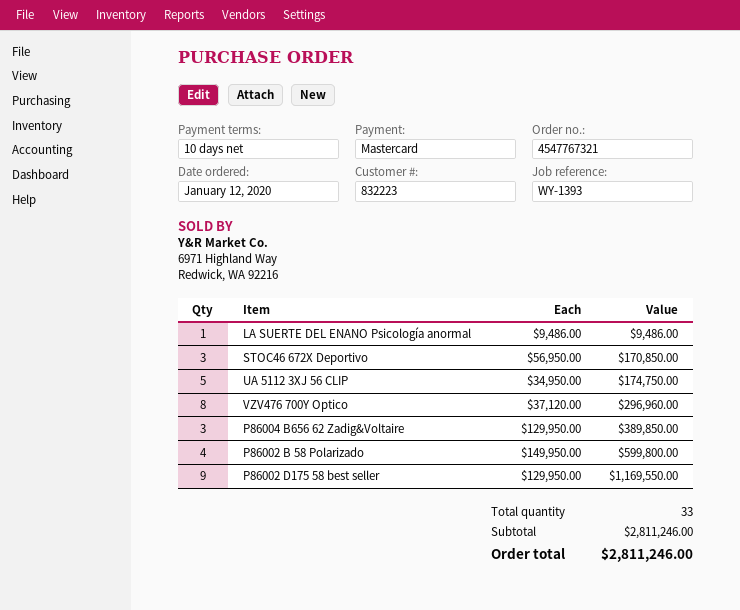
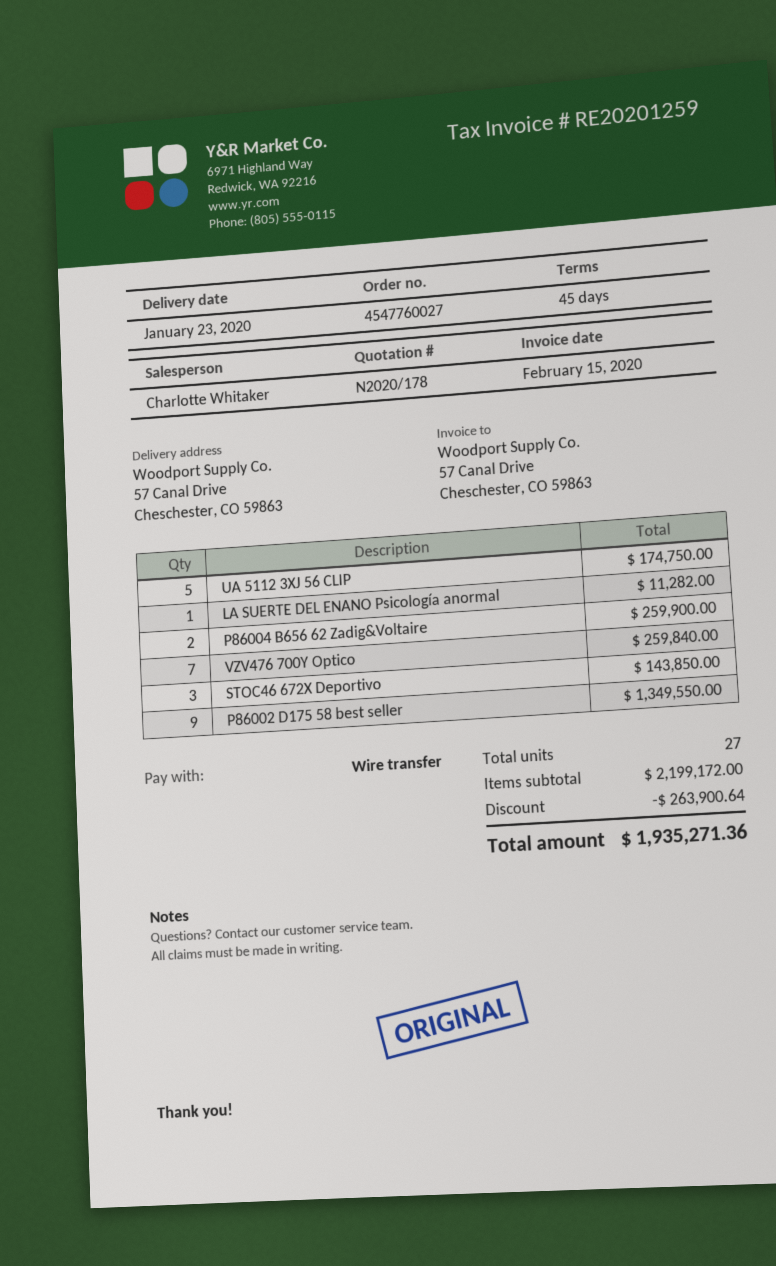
order number: 4547767321 -> 4547760027
payment terms: 10 days -> 45 days
payment method: Mastercard -> bank transfer
LA SUERTE DEL ENANO Psicología anormal: 1 for 9486.00 -> 1 for 11282.00
STOC46 672X Deportivo: 3 for 170850.00 -> 3 for 143850.00
VZV476 700Y Optico: 8 for 296960.00 -> 7 for 259840.00
P86004 B656 62 Zadig&Voltaire: 3 for 389850.00 -> 2 for 259900.00
P86002 B 58 Polarizado: 4 for 599800.00 -> none
P86002 D175 58 best seller: 9 for 1169550.00 -> 9 for 1349550.00
total quantity: 33 -> 27
subtotal: 2811246.00 -> 2199172.00
discount: none -> 263900.64
total: 2811246.00 -> 1935271.36

